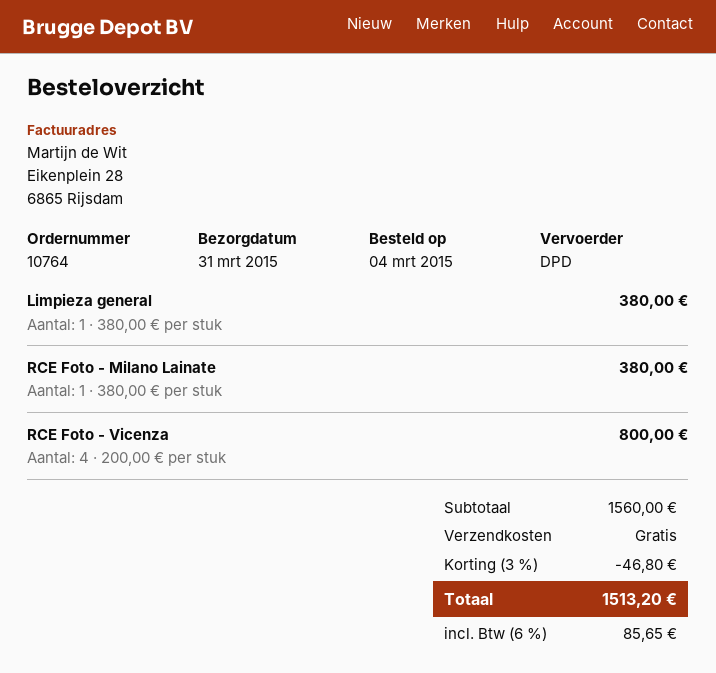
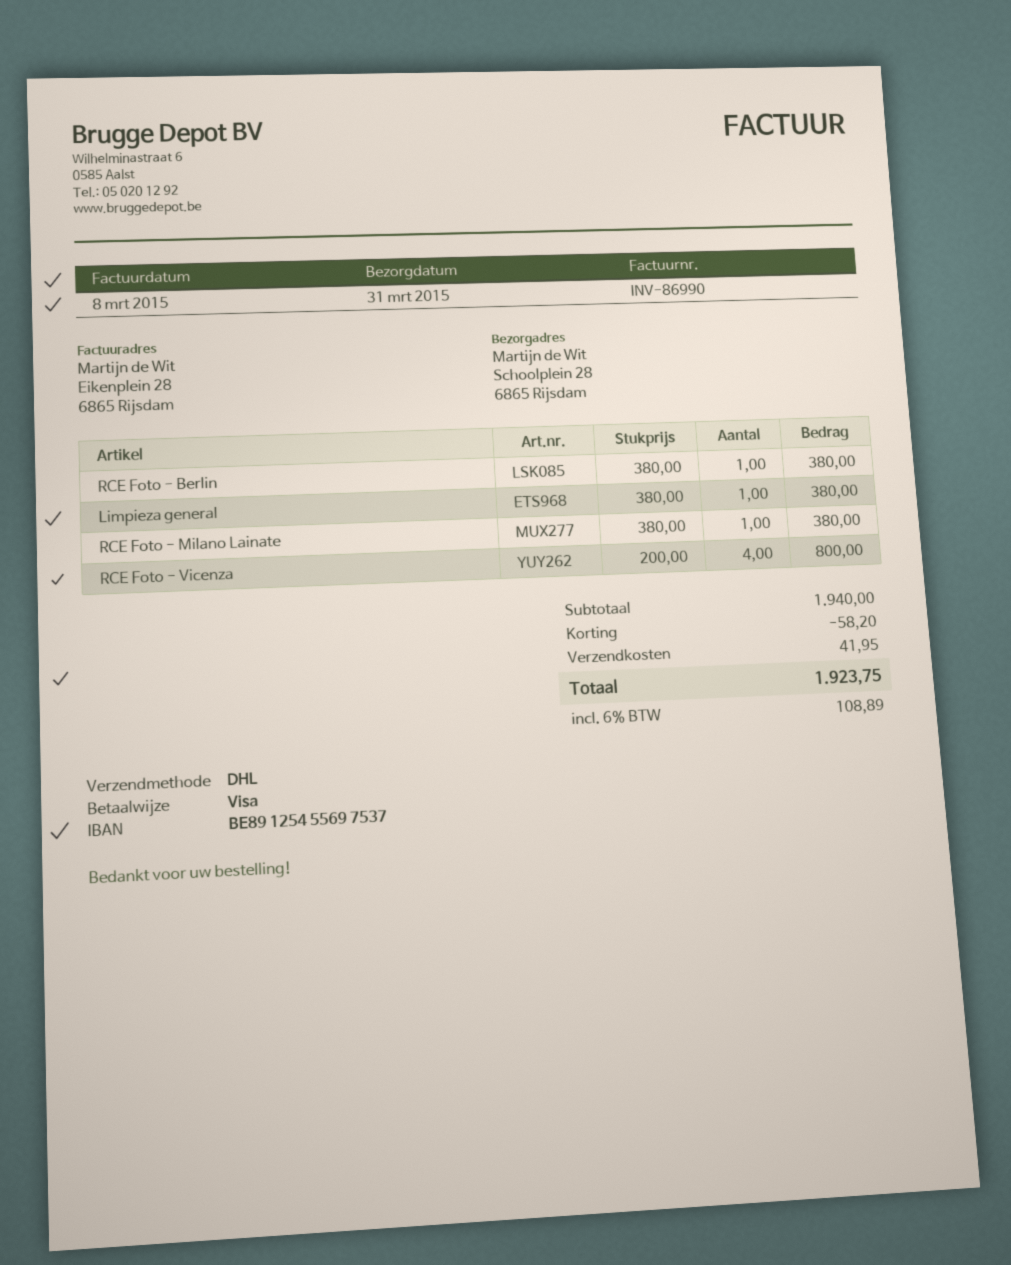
shipping method: DPD -> DHL
RCE Foto - Berlin: none -> 1 x 380.00 = 380.00
subtotal: 1560.00 -> 1940.00
discount: 46.80 -> 58.20
shipping: 0.00 -> 41.95
tax: 6% = 85.65 -> 6% = 108.89
total: 1513.20 -> 1923.75

